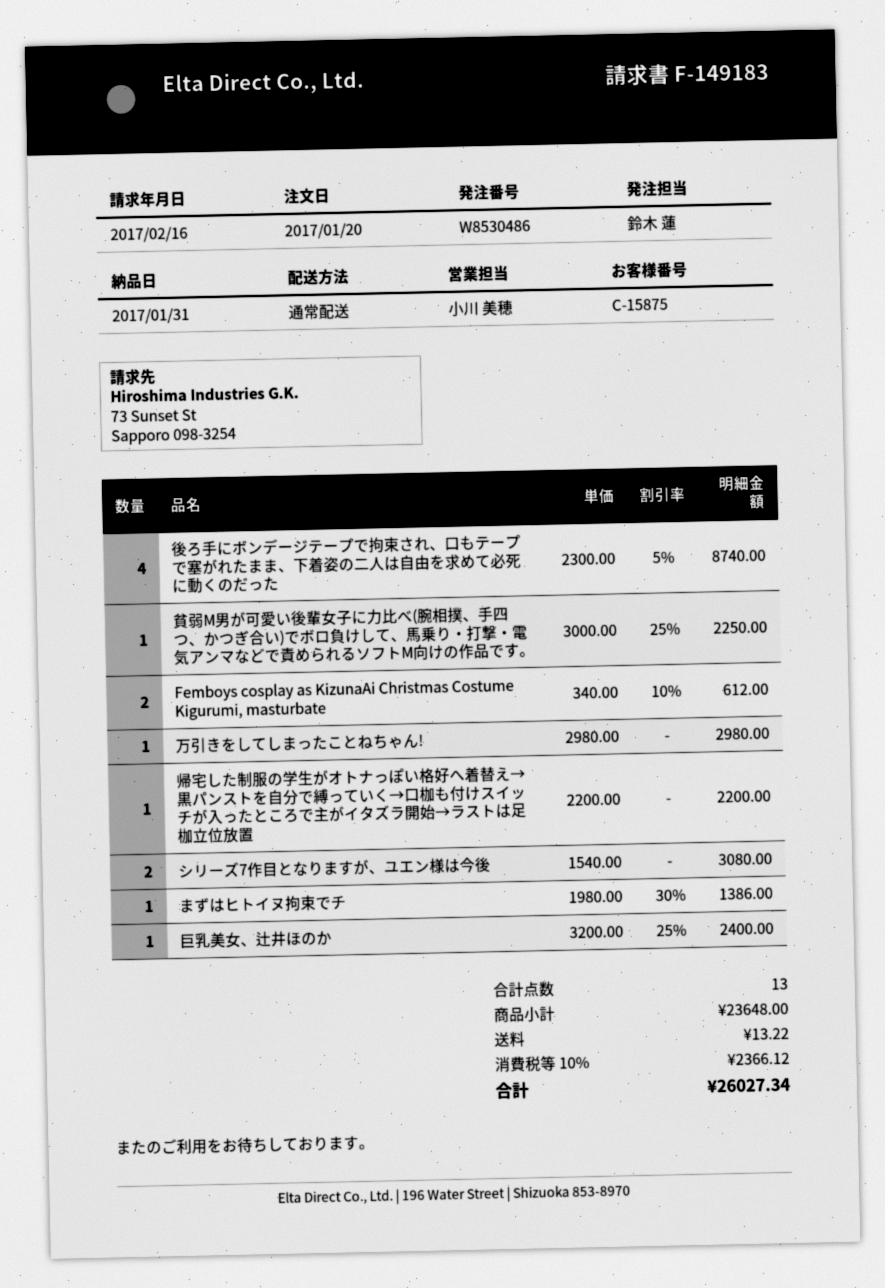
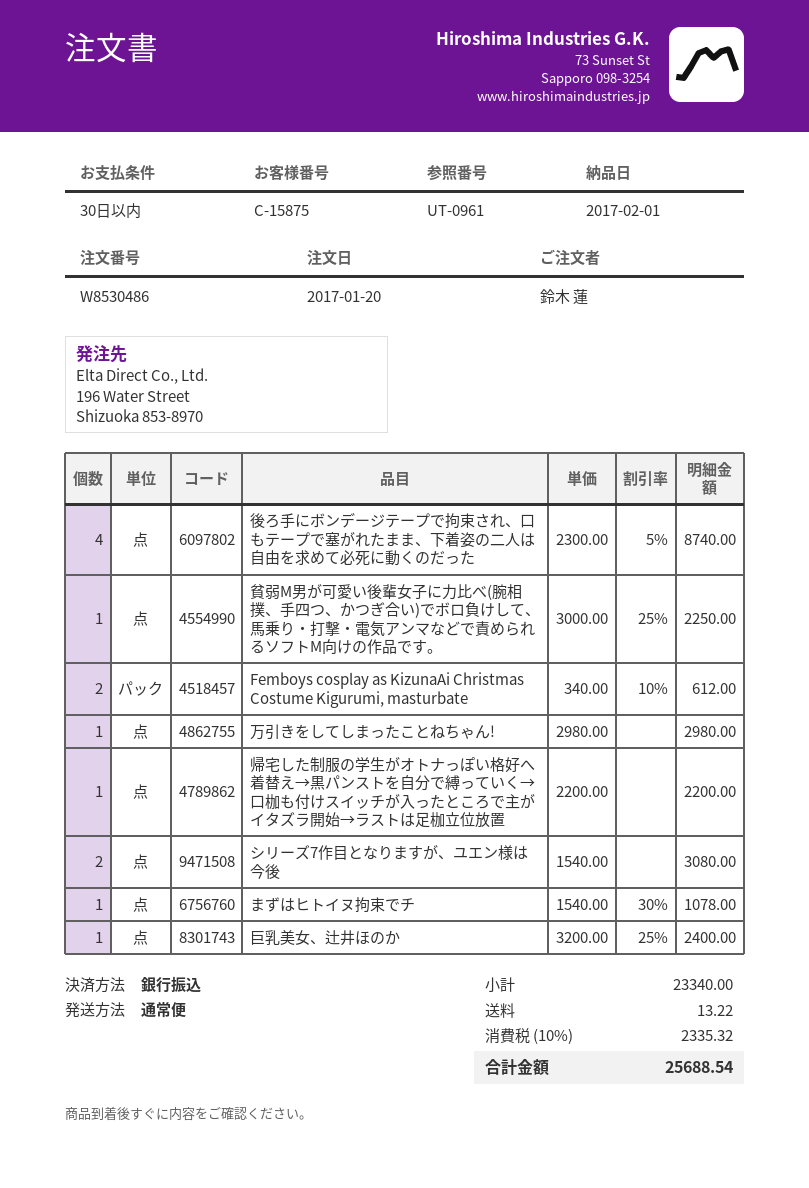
delivery date: 2017-01-31 -> 2017-02-01
まずはヒトイヌ拘束でチ: 1 x 1980.00 - 30% = 1386.00 -> 1 x 1540.00 - 30% = 1078.00
subtotal: 23648.00 -> 23340.00
tax: 10% = 2366.12 -> 10% = 2335.32
total: 26027.34 -> 25688.54

